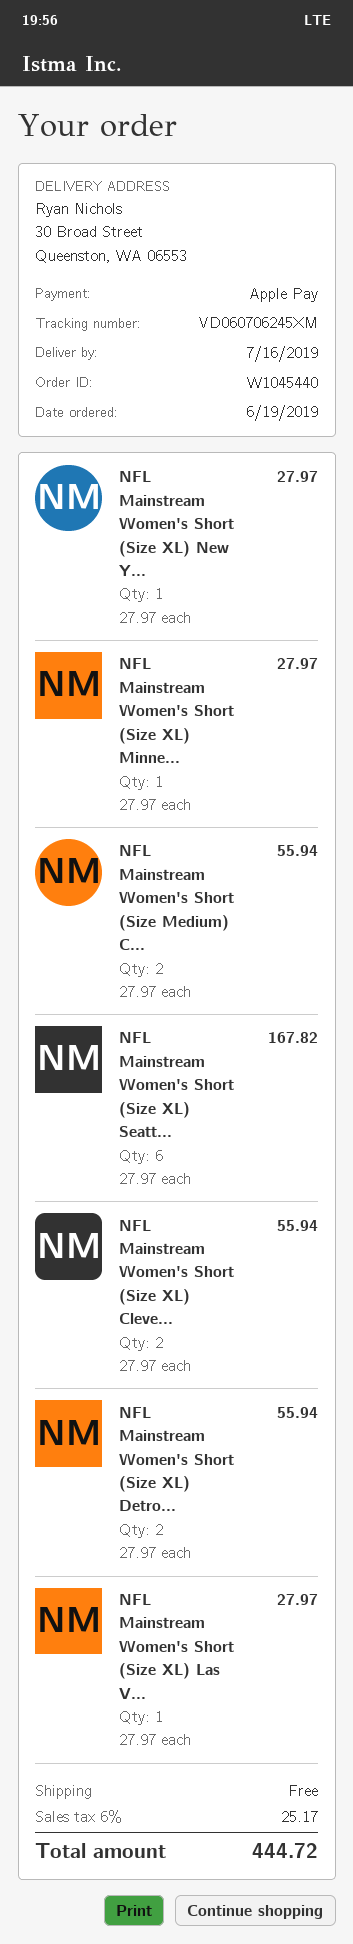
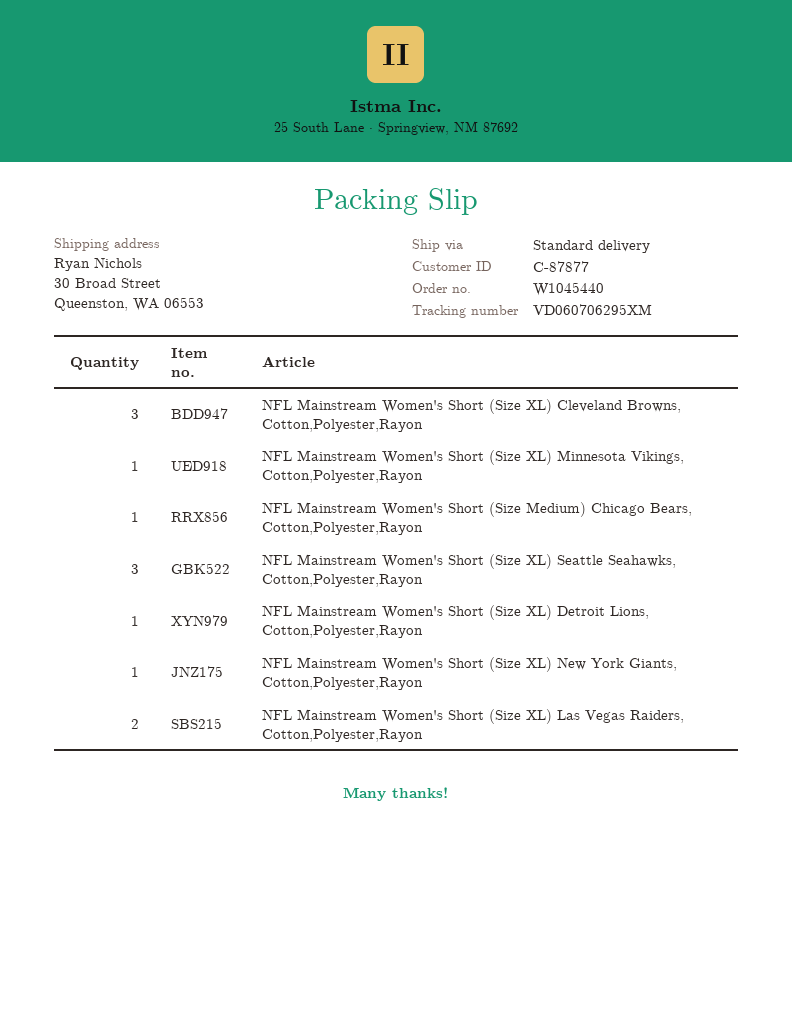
tracking number: VD060706245XM -> VD060706295XM
NFL Mainstream Women's Short (Size Medium) C...: 2 -> 1
NFL Mainstream Women's Short (Size XL) Seatt...: 6 -> 3
NFL Mainstream Women's Short (Size XL) Cleve...: 2 -> 3
NFL Mainstream Women's Short (Size XL) Detro...: 2 -> 1
NFL Mainstream Women's Short (Size XL) Las V...: 1 -> 2

